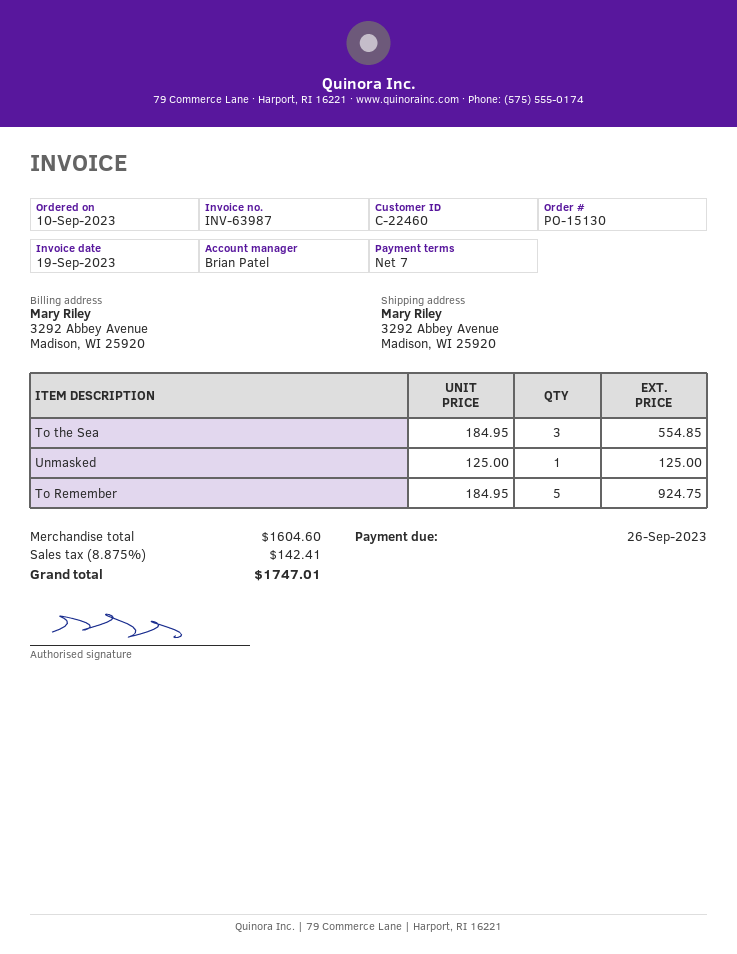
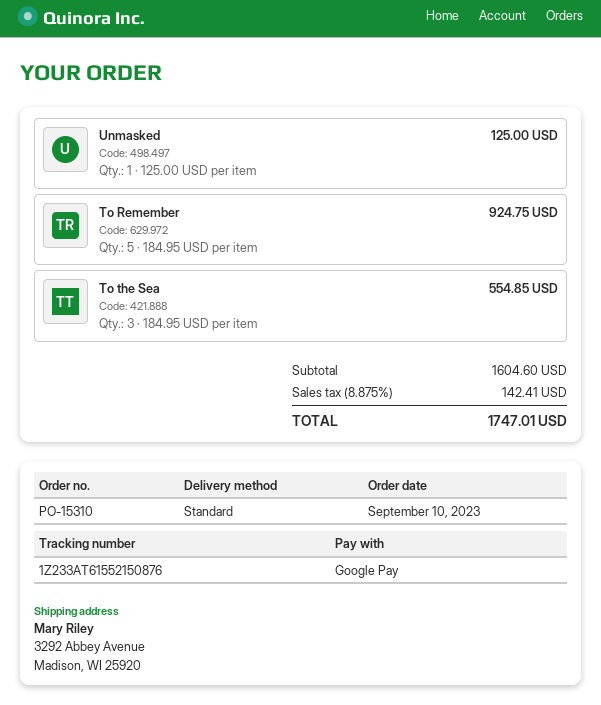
order number: PO-15130 -> PO-15310

